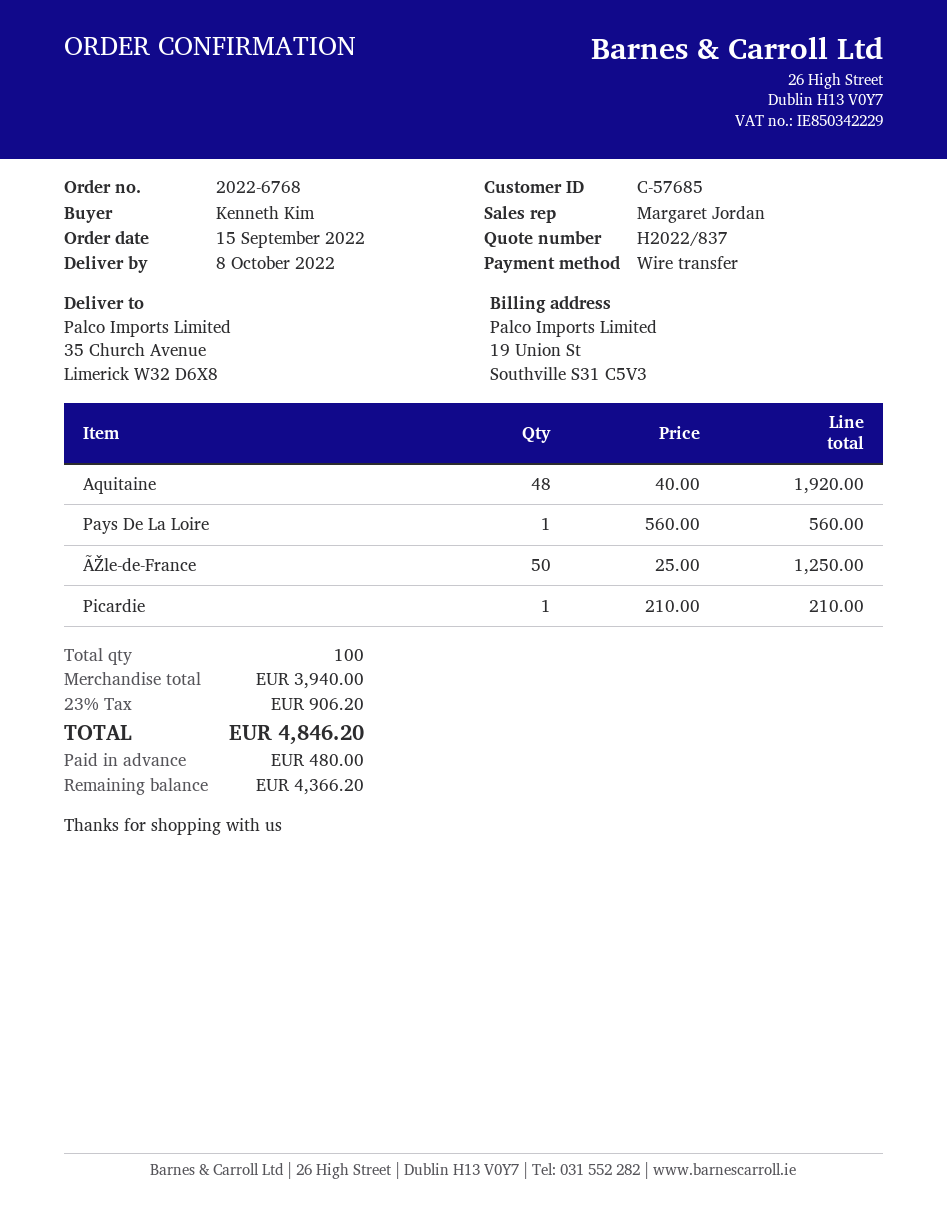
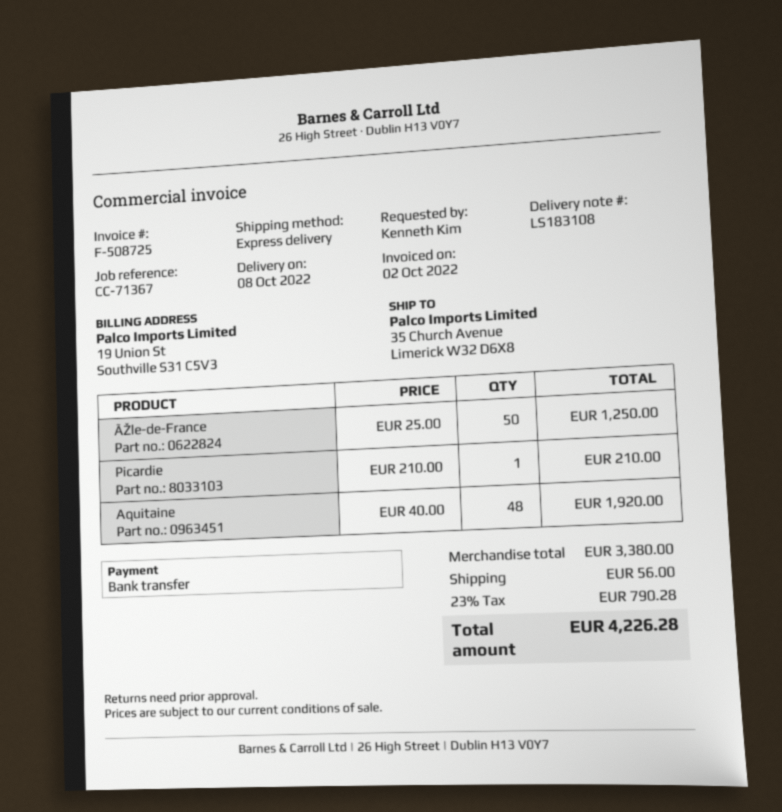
Pays De La Loire: 1 x 560.00 = 560.00 -> none
subtotal: 3940.00 -> 3380.00
shipping: none -> 56.00
tax: 23% = 906.20 -> 23% = 790.28
total: 4846.20 -> 4226.28

